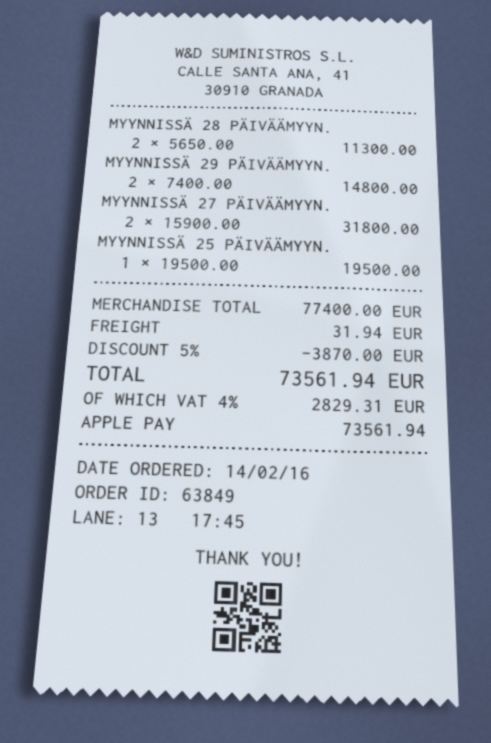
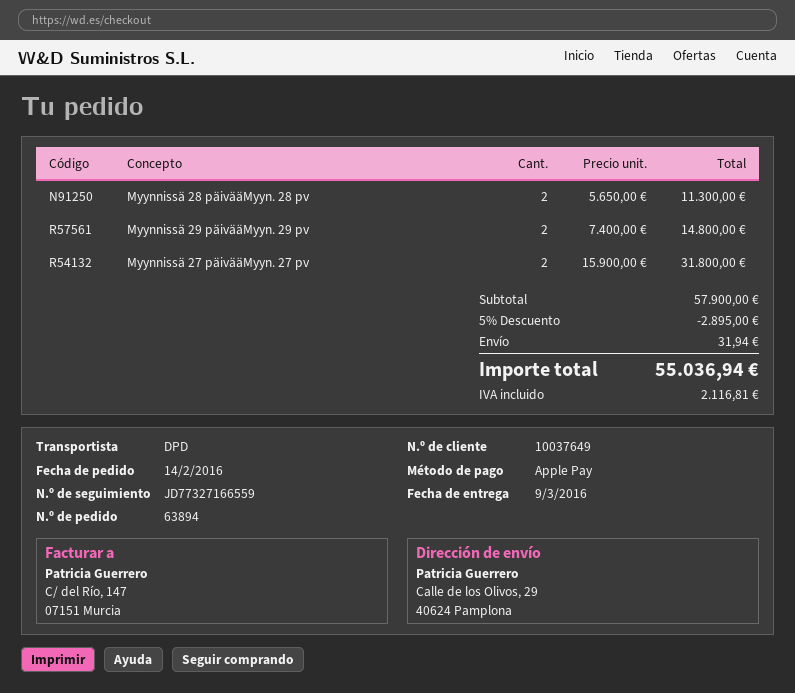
order number: 63849 -> 63894
MYYNNISSÄ 25 PÄIVÄÄMYYN.: 1 x 19500.00 = 19500.00 -> none
subtotal: 77400.00 -> 57900.00
discount: 5% = 3870.00 -> 5% = 2895.00
tax: 2829.31 -> 2116.81
total: 73561.94 -> 55036.94

